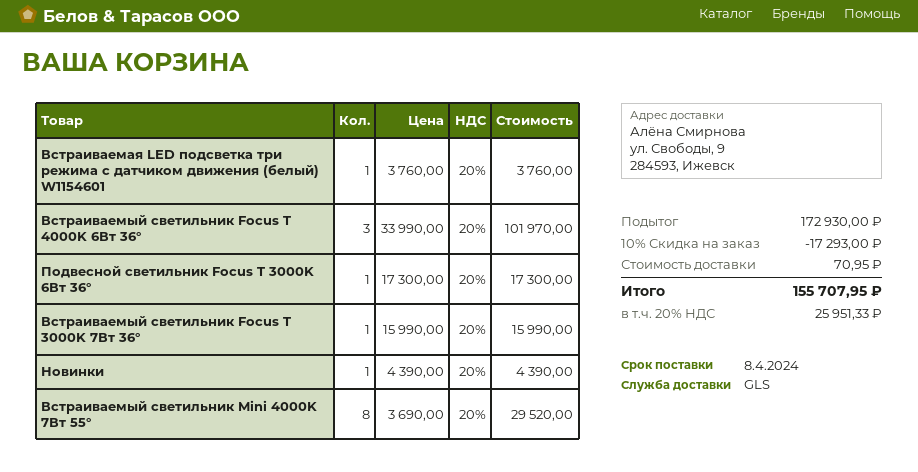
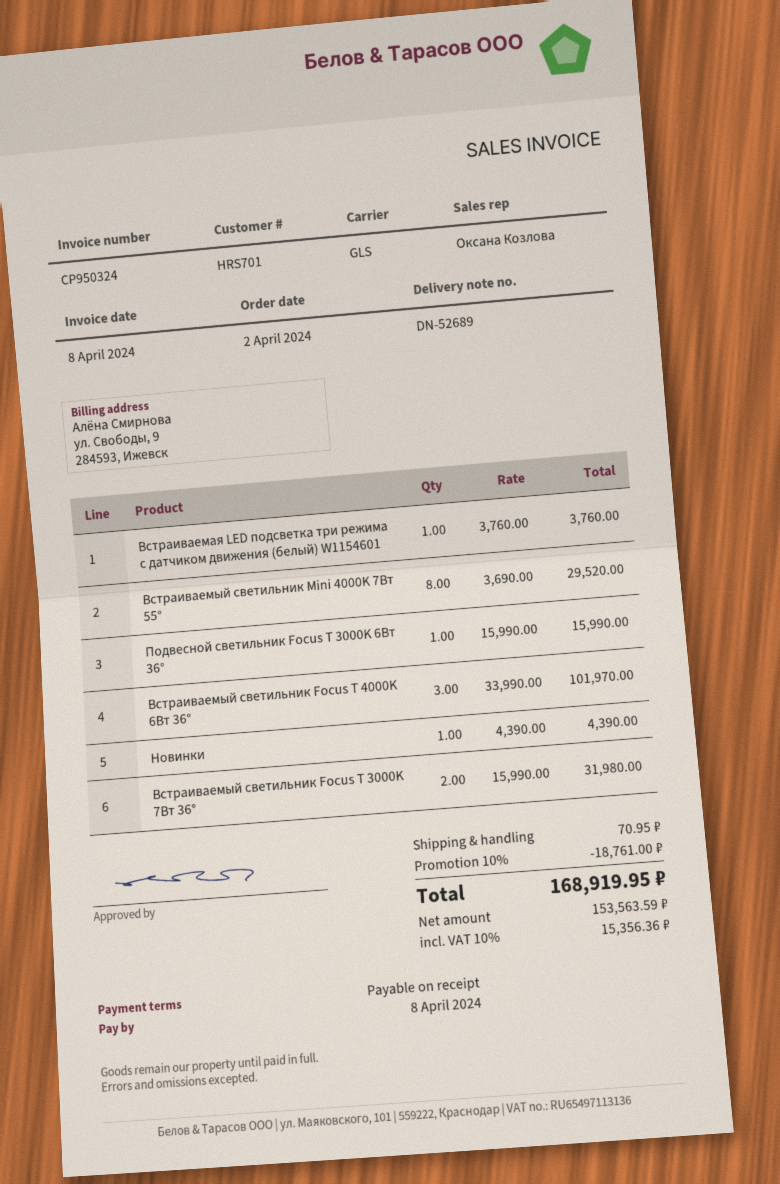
Подвесной светильник Focus T 3000K 6Вт 36°: 1 x 17300.00 = 17300.00 -> 1 x 15990.00 = 15990.00
Встраиваемый светильник Focus T 3000K 7Вт 36°: 1 x 15990.00 = 15990.00 -> 2 x 15990.00 = 31980.00
discount: 10% = 17293.00 -> 10% = 18761.00
tax: 20% = 25951.33 -> 10% = 15356.36
total: 155707.95 -> 168919.95

